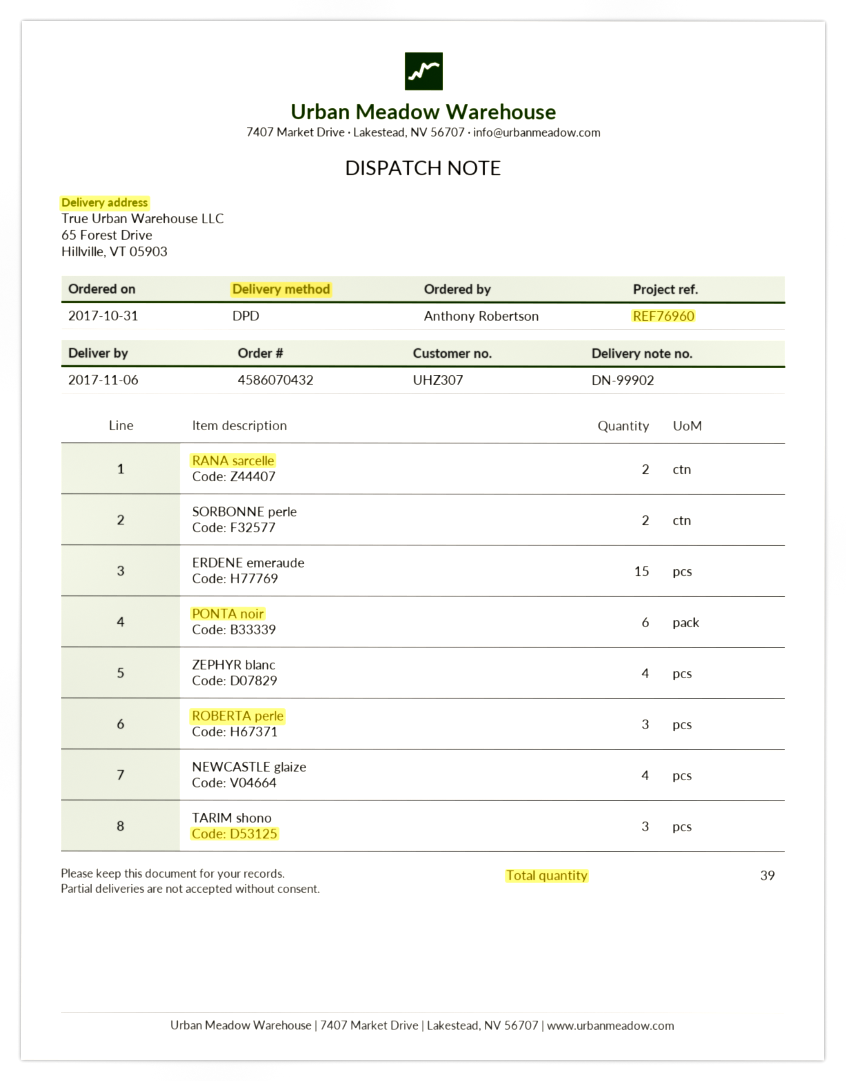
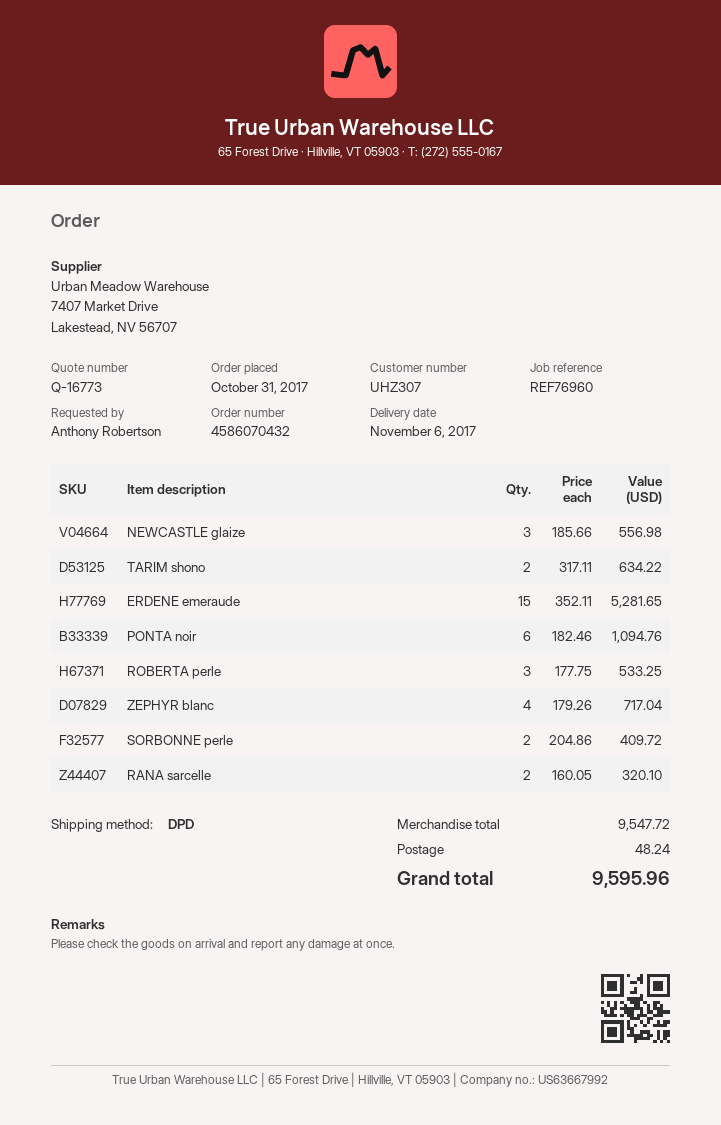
NEWCASTLE glaize: 4 -> 3
TARIM shono: 3 -> 2

